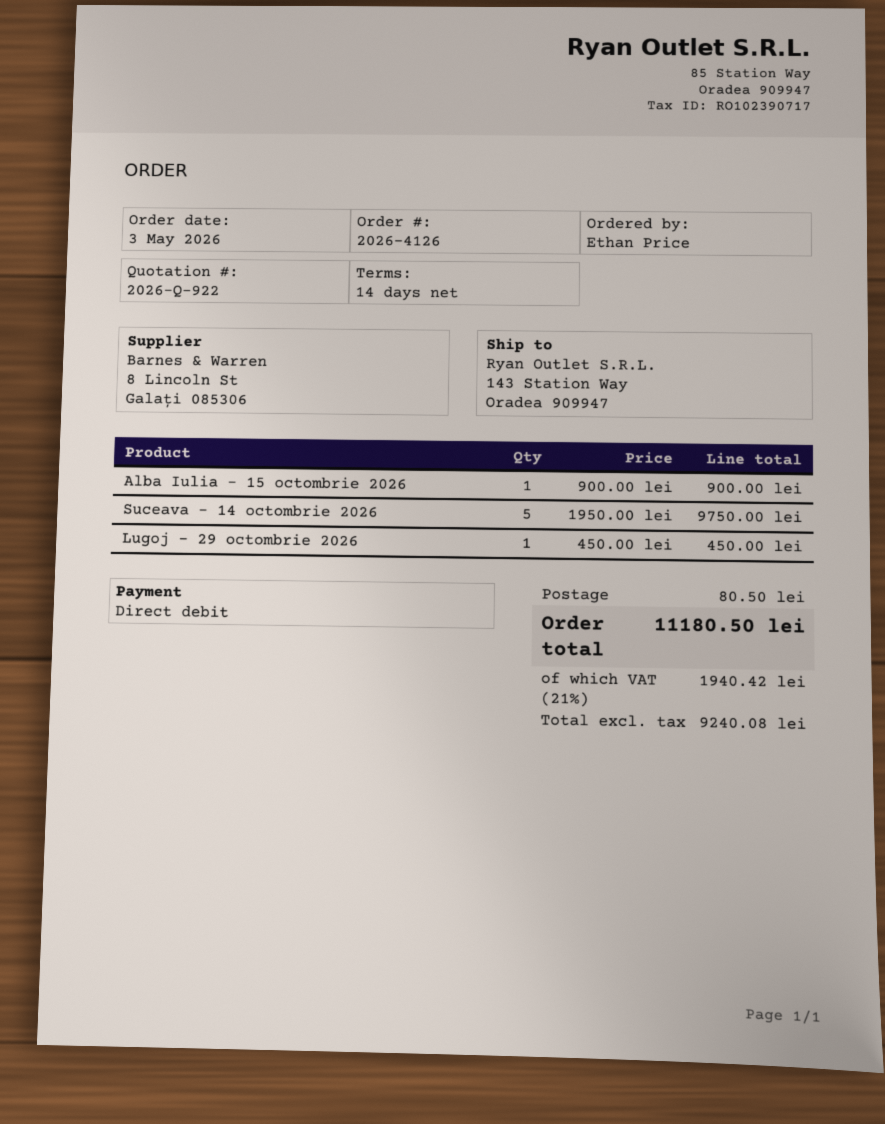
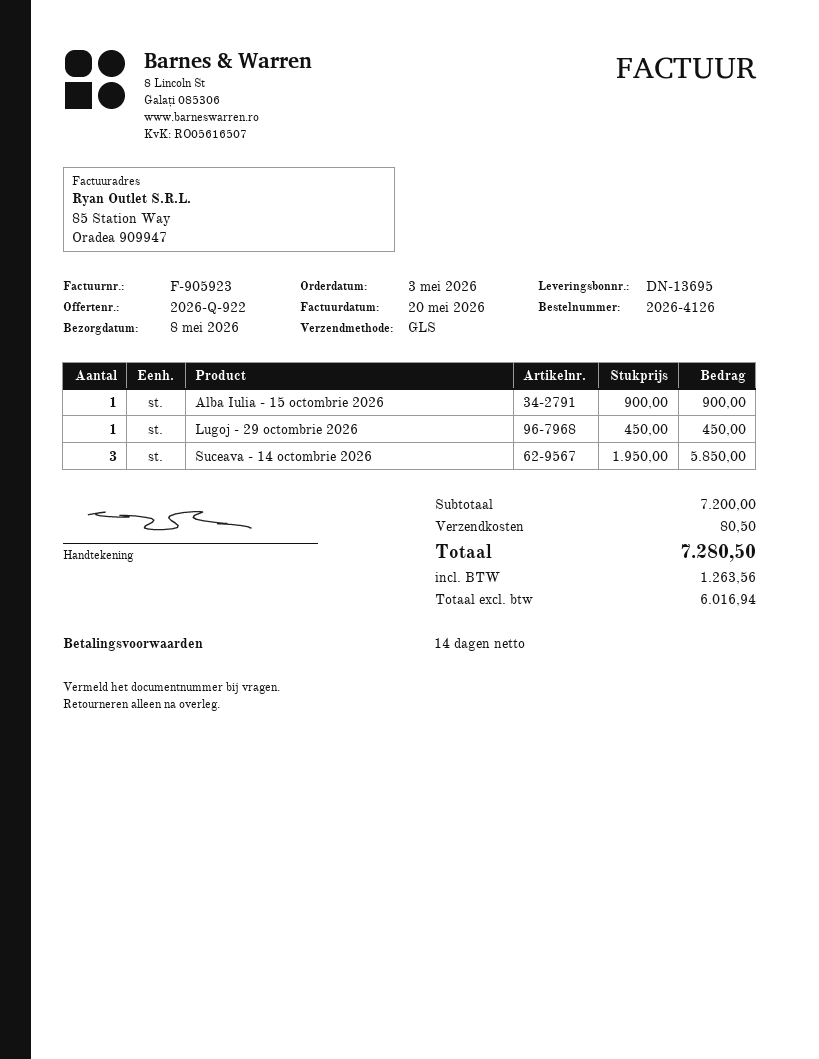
Suceava - 14 octombrie 2026: 5 x 1950.00 = 9750.00 -> 3 x 1950.00 = 5850.00
net: 9240.08 -> 6016.94
tax: 1940.42 -> 1263.56
total: 11180.50 -> 7280.50

